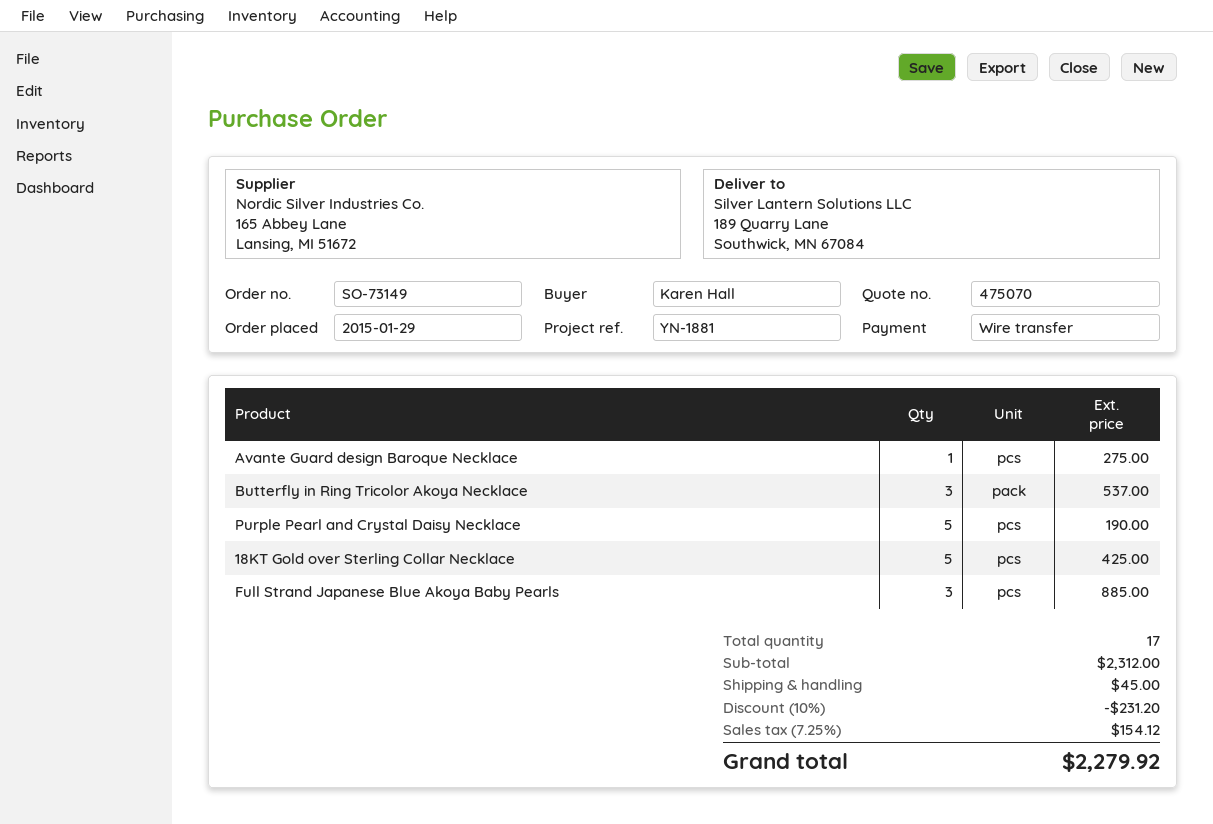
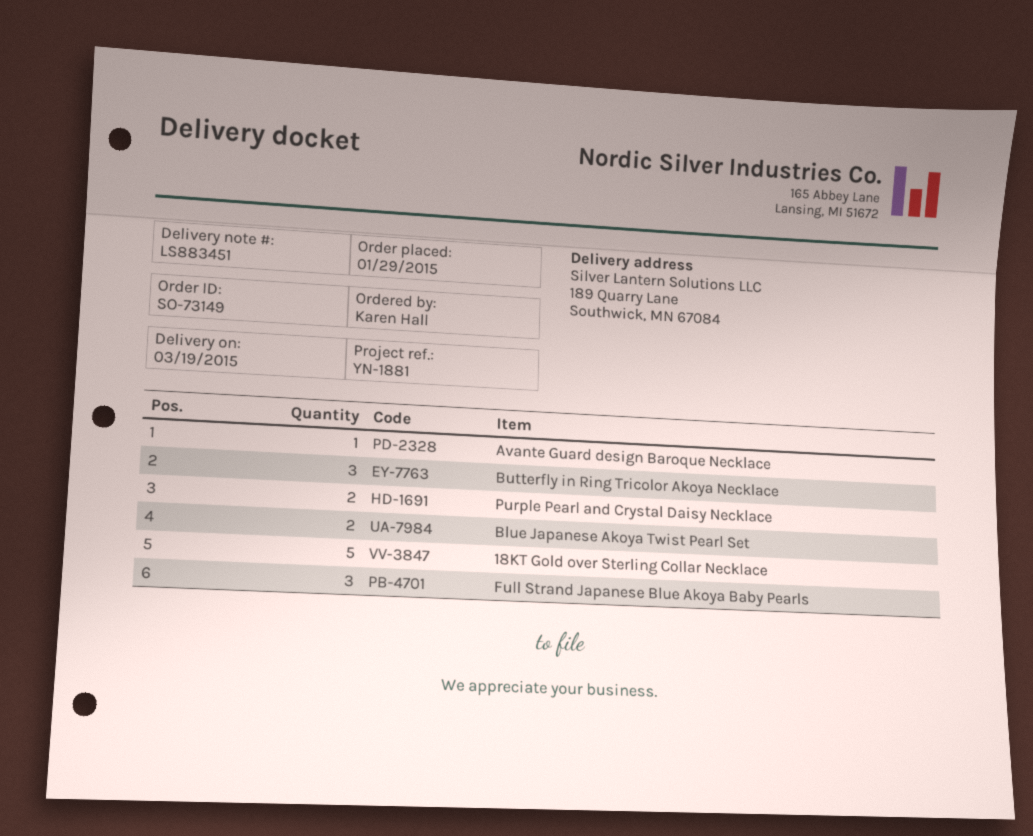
Purple Pearl and Crystal Daisy Necklace: 5 -> 2
Blue Japanese Akoya Twist Pearl Set: none -> 2

